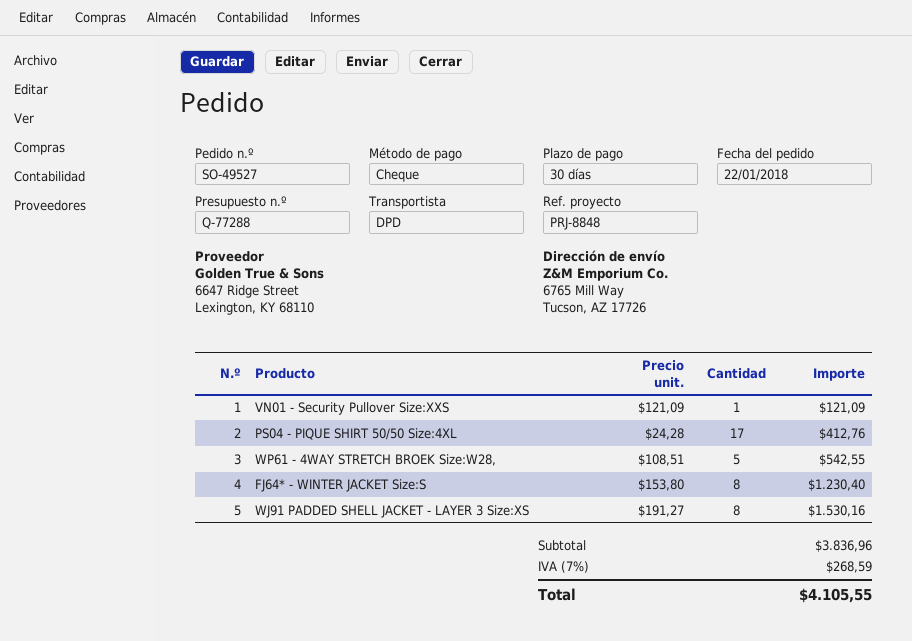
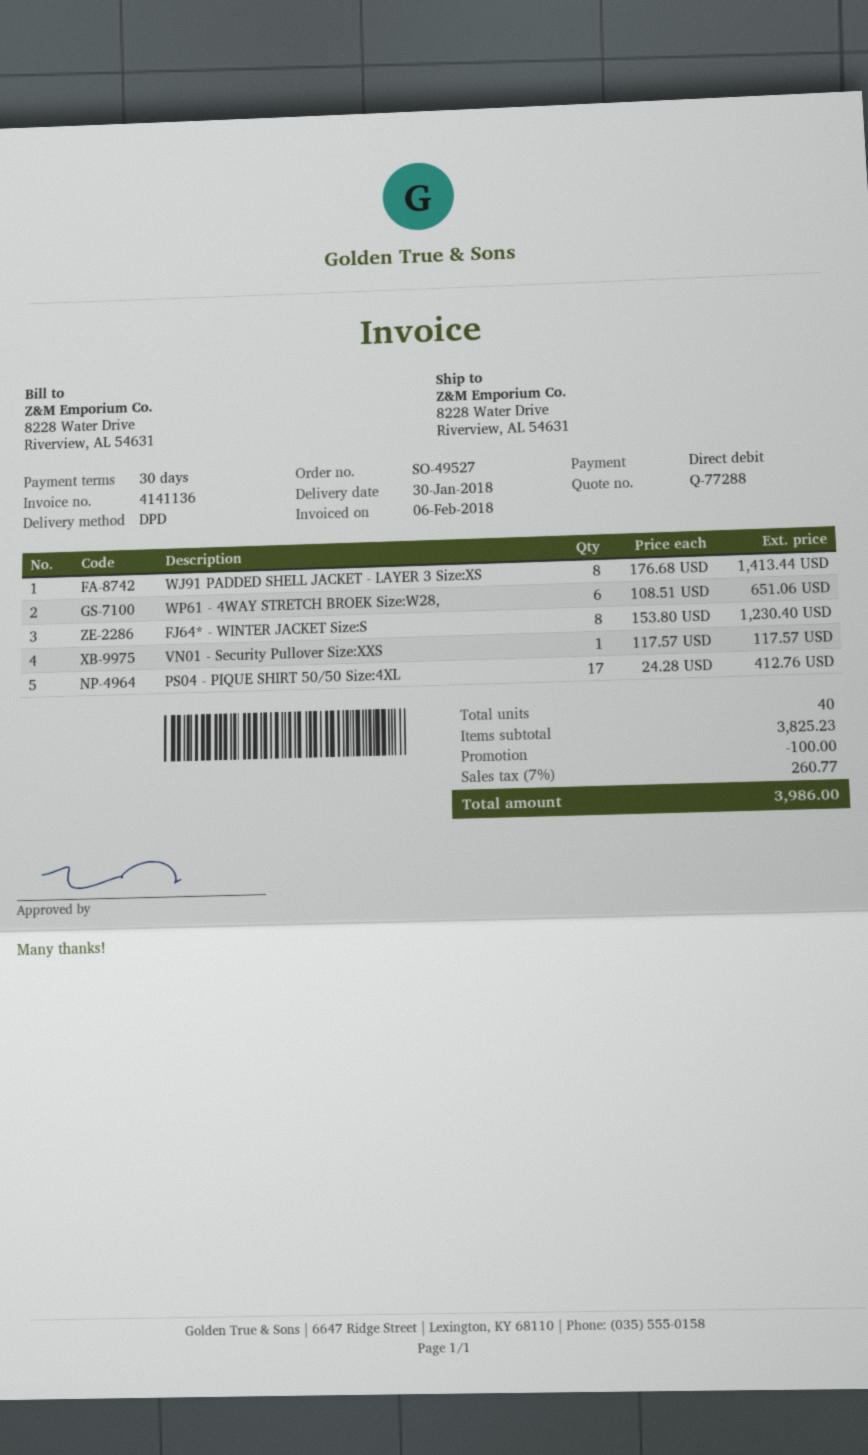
payment method: cheque -> direct debit
ship to: 6765 Mill Way, Tucson, AZ 17726 -> 8228 Water Drive, Riverview, AL 54631
VN01 - Security Pullover Size:XXS: 1 x 121.09 = 121.09 -> 1 x 117.57 = 117.57
WP61 - 4WAY STRETCH BROEK Size:W28,: 5 x 108.51 = 542.55 -> 6 x 108.51 = 651.06
WJ91 PADDED SHELL JACKET - LAYER 3 Size:XS: 8 x 191.27 = 1530.16 -> 8 x 176.68 = 1413.44
subtotal: 3836.96 -> 3825.23
discount: none -> 100.00
tax: 7% = 268.59 -> 7% = 260.77
total: 4105.55 -> 3986.00

